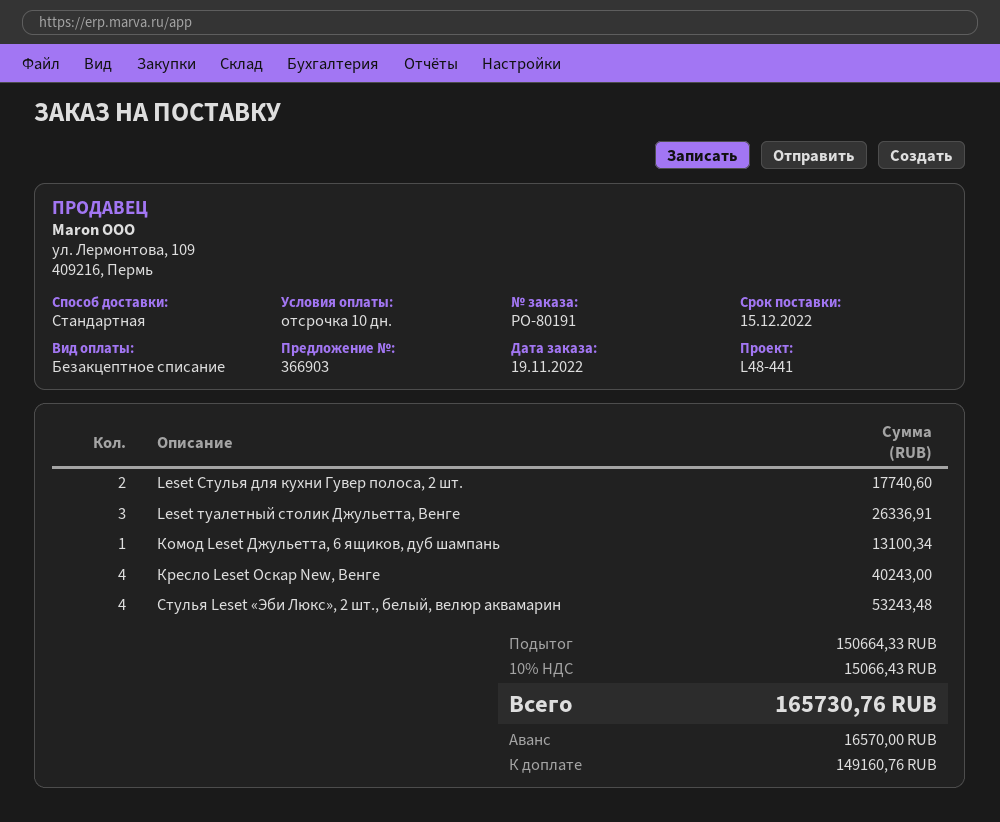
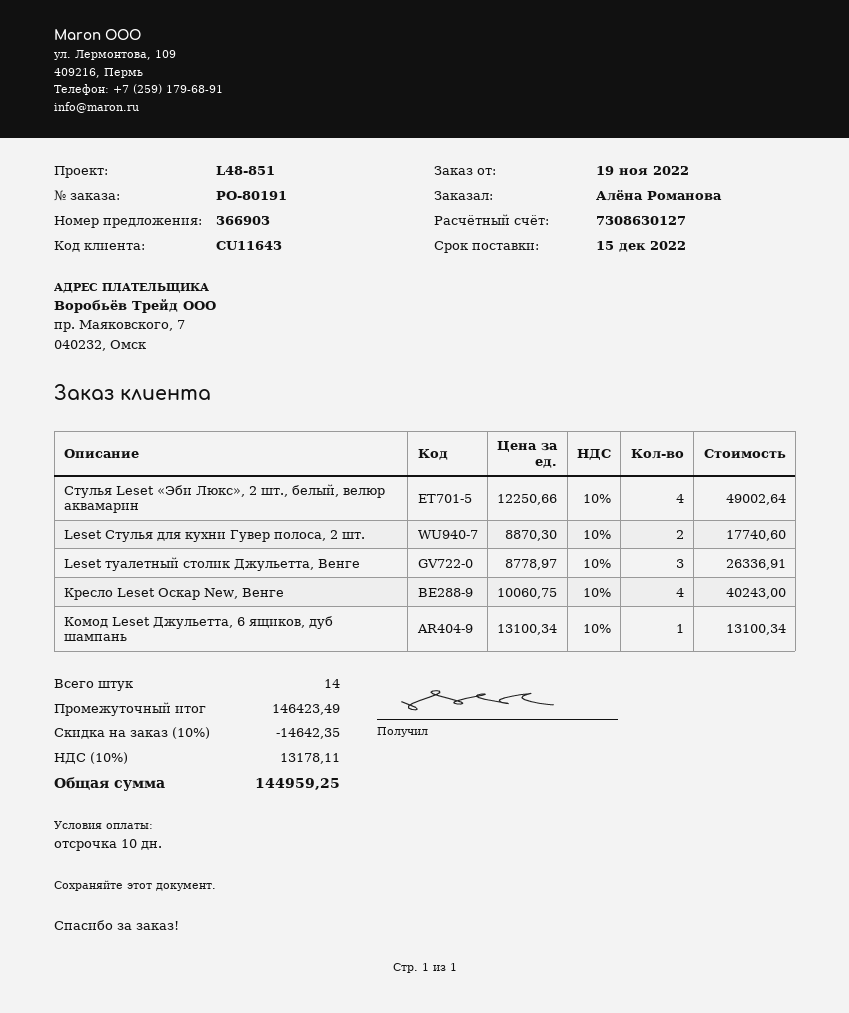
reference: L48-441 -> L48-851
Стулья Leset «Эби Люкс», 2 шт., белый, велюр аквамарин: 4 for 53243.48 -> 4 for 49002.64
subtotal: 150664.33 -> 146423.49
discount: none -> 10% = 14642.35
tax: 10% = 15066.43 -> 10% = 13178.11
total: 165730.76 -> 144959.25

